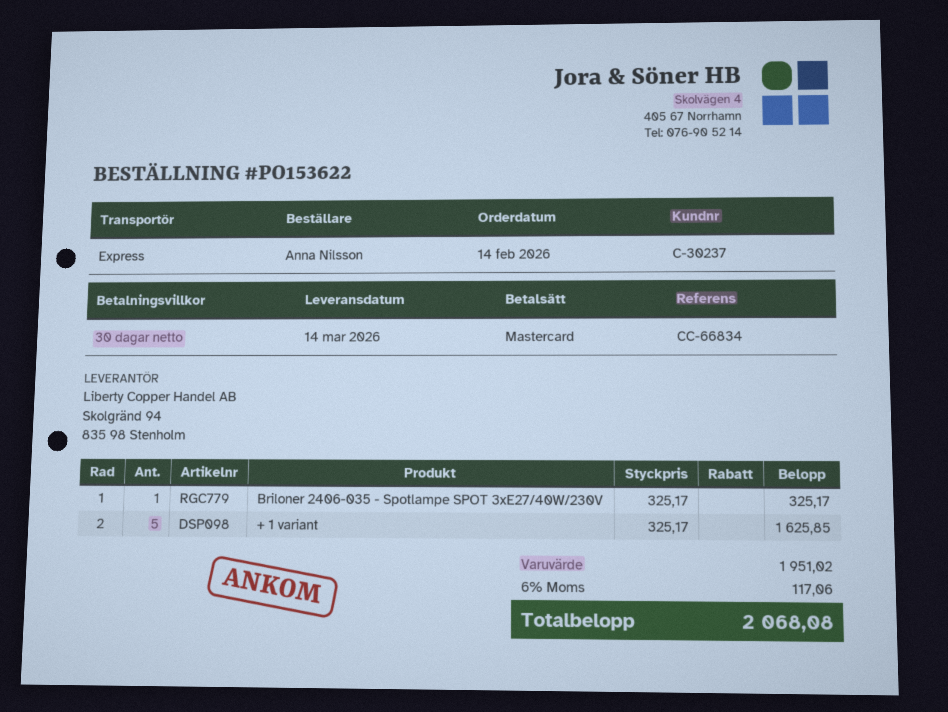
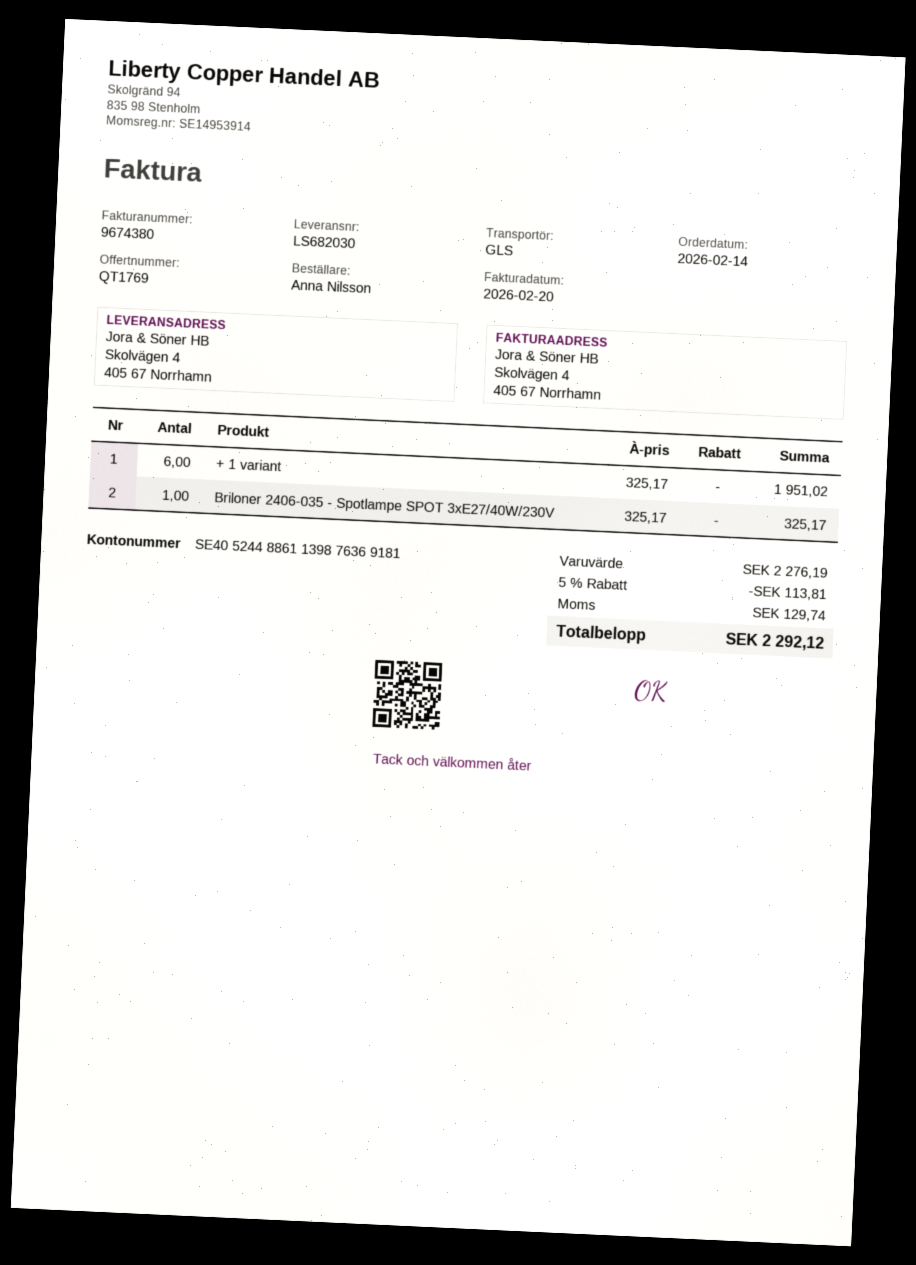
shipping method: express -> GLS
+ 1 variant: 5 x 325.17 = 1625.85 -> 6 x 325.17 = 1951.02
subtotal: 1951.02 -> 2276.19
discount: none -> 5% = 113.81
tax: 117.06 -> 129.74
total: 2068.08 -> 2292.12

